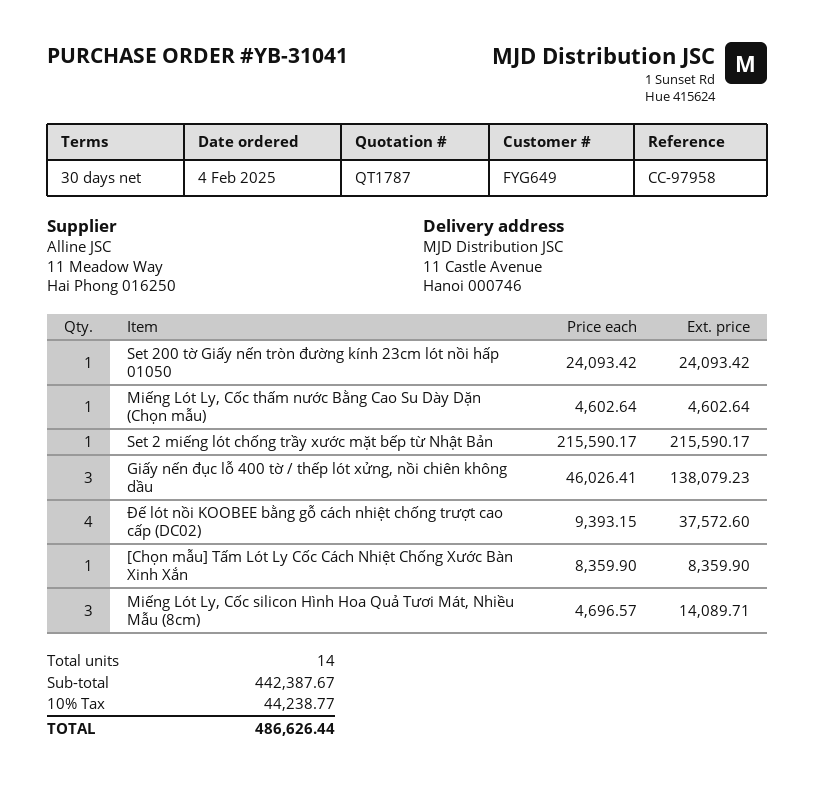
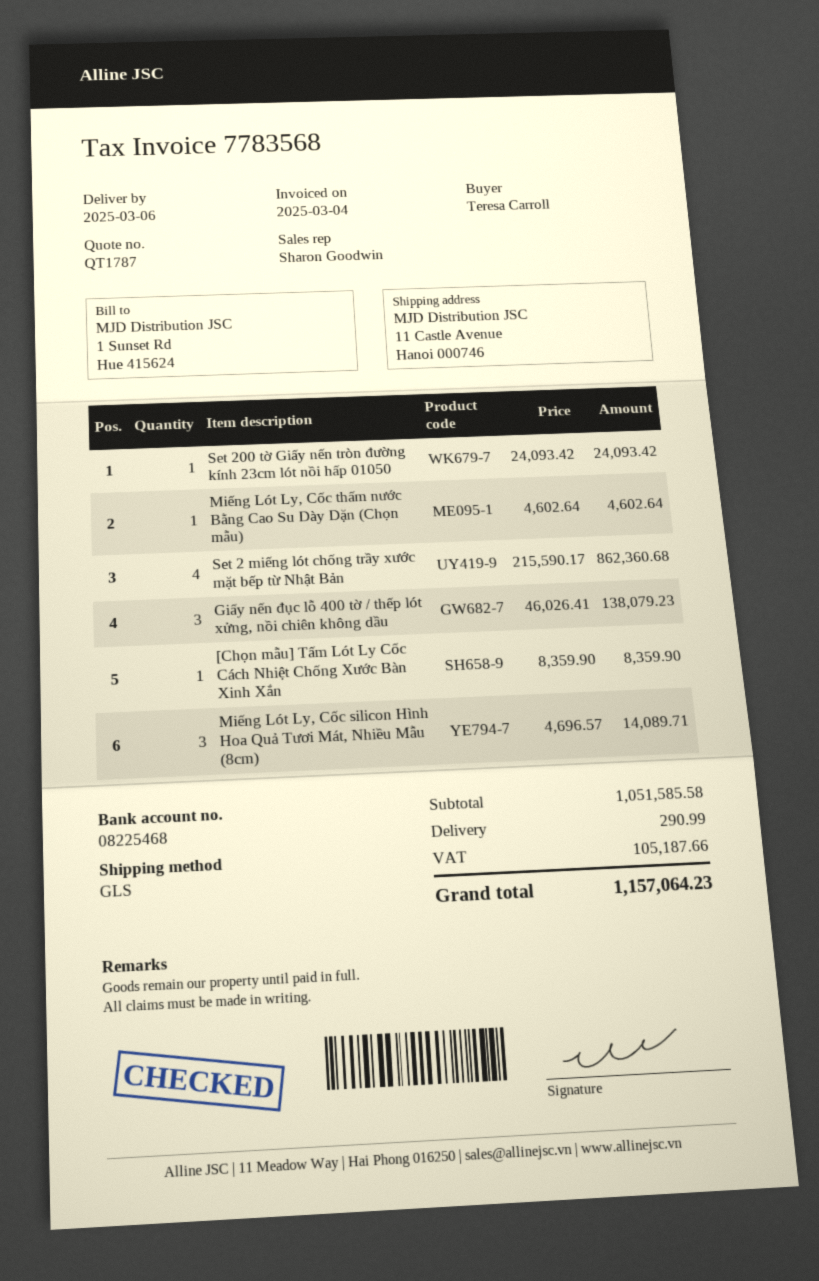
Set 2 miếng lót chống trầy xước mặt bếp từ Nhật Bản: 1 x 215590.17 = 215590.17 -> 4 x 215590.17 = 862360.68
Đế lót nồi KOOBEE bằng gỗ cách nhiệt chống trượt cao cấp (DC02): 4 x 9393.15 = 37572.60 -> none
subtotal: 442387.67 -> 1051585.58
shipping: none -> 290.99
tax: 44238.77 -> 105187.66
total: 486626.44 -> 1157064.23

